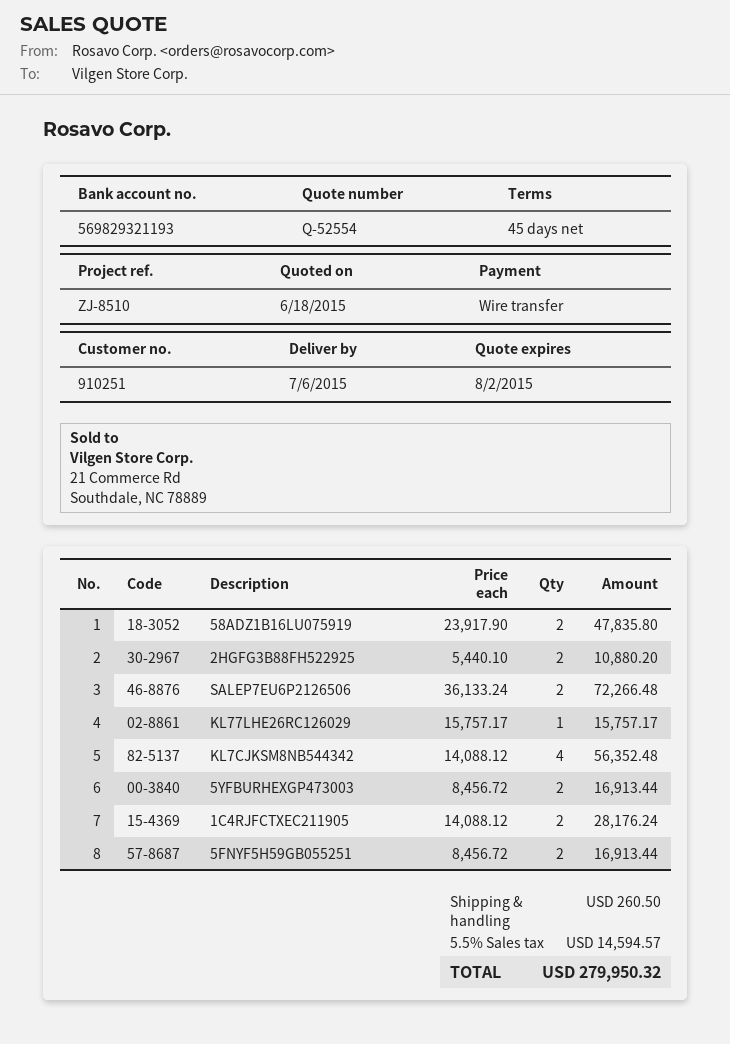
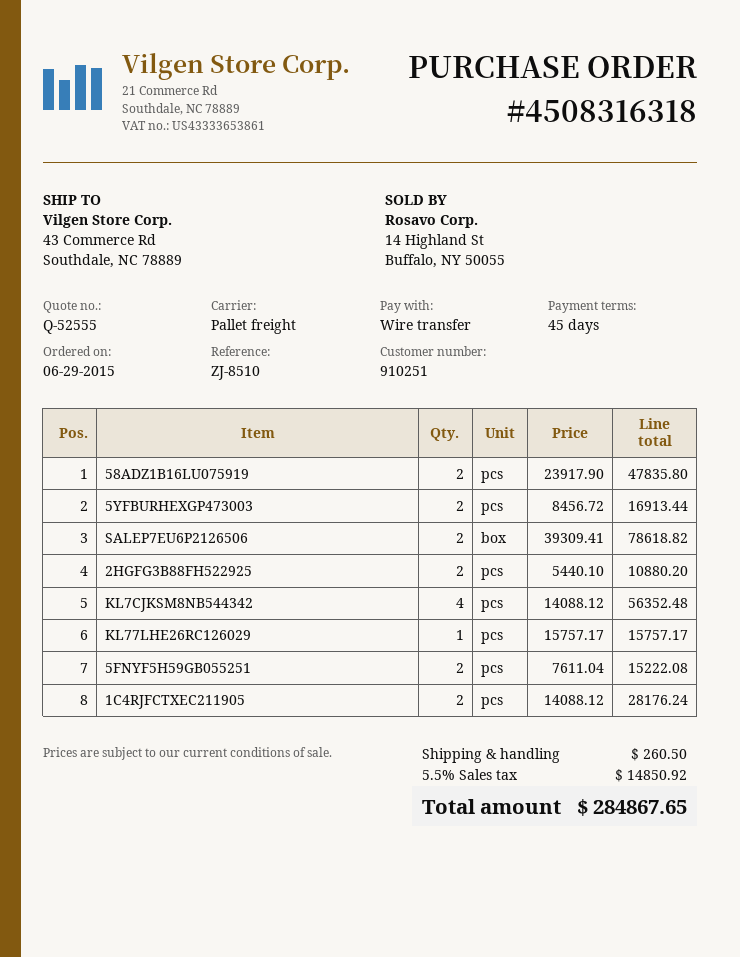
quote number: Q-52554 -> Q-52555
SALEP7EU6P2126506: 2 x 36133.24 = 72266.48 -> 2 x 39309.41 = 78618.82
5FNYF5H59GB055251: 2 x 8456.72 = 16913.44 -> 2 x 7611.04 = 15222.08
tax: 5.5% = 14594.57 -> 5.5% = 14850.92
total: 279950.32 -> 284867.65

